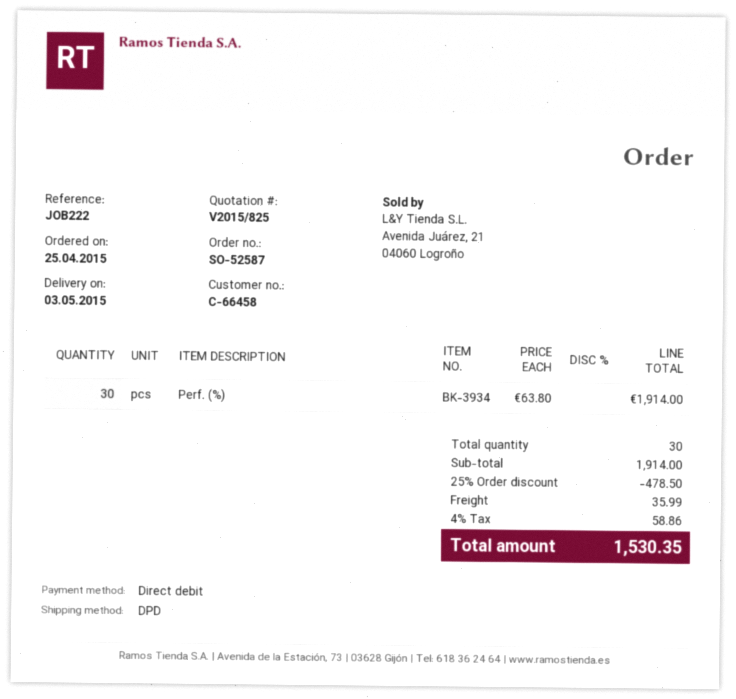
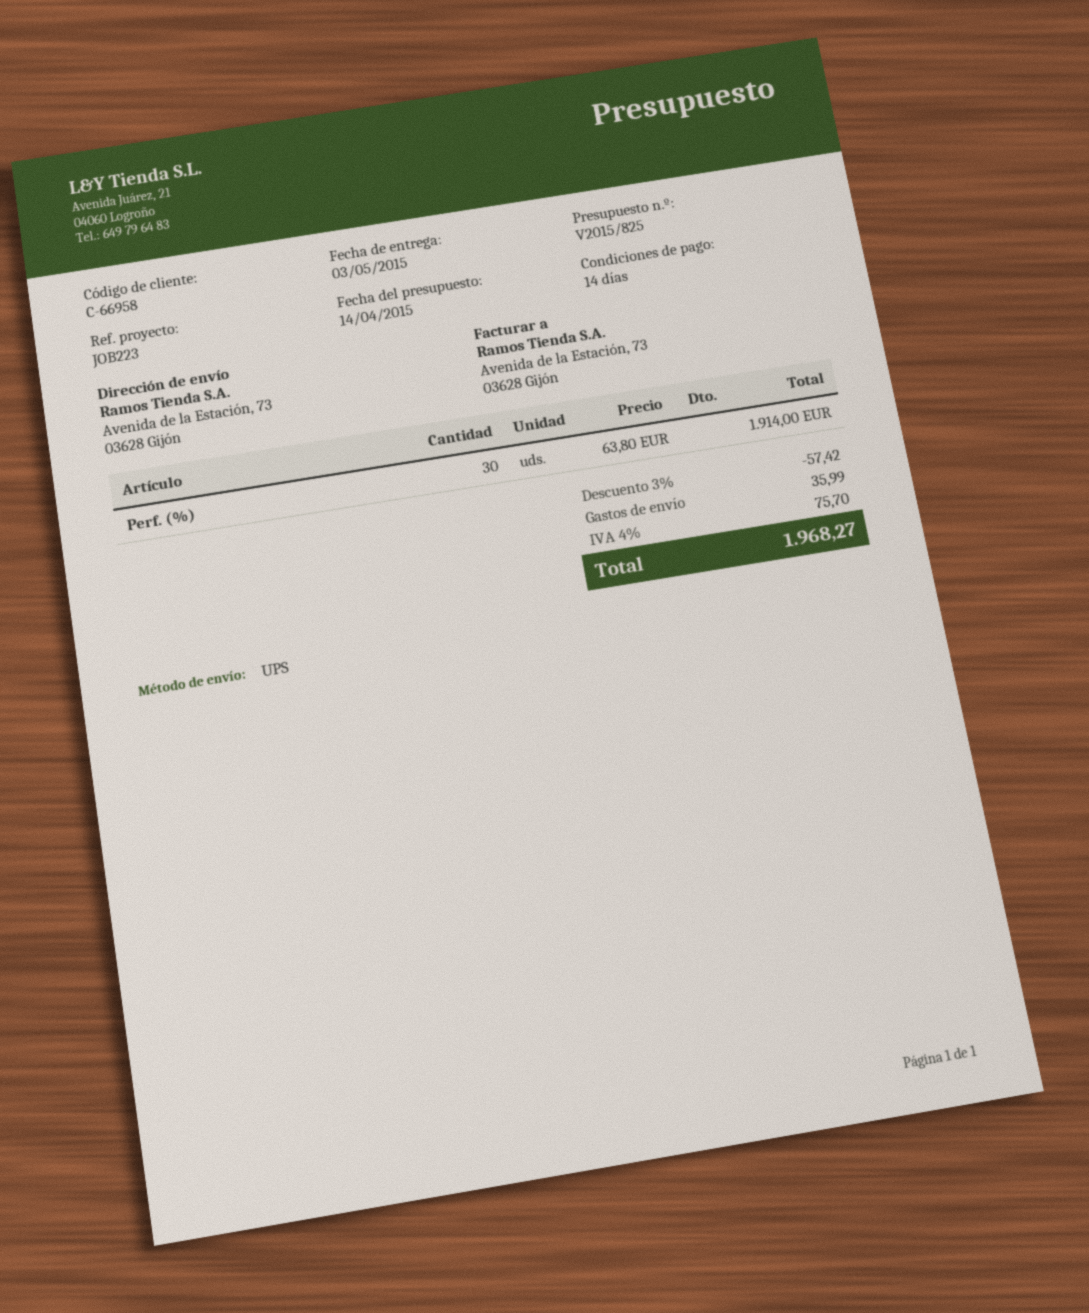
customer number: C-66458 -> C-66958
reference: JOB222 -> JOB223
shipping method: DPD -> UPS
discount: 25% = 478.50 -> 3% = 57.42
tax: 4% = 58.86 -> 4% = 75.70
total: 1530.35 -> 1968.27

